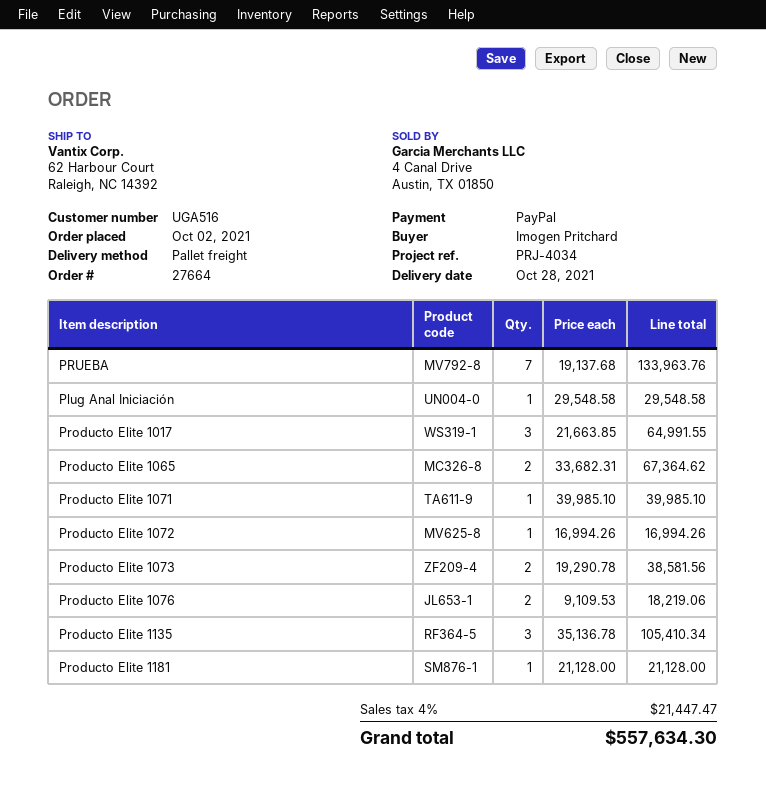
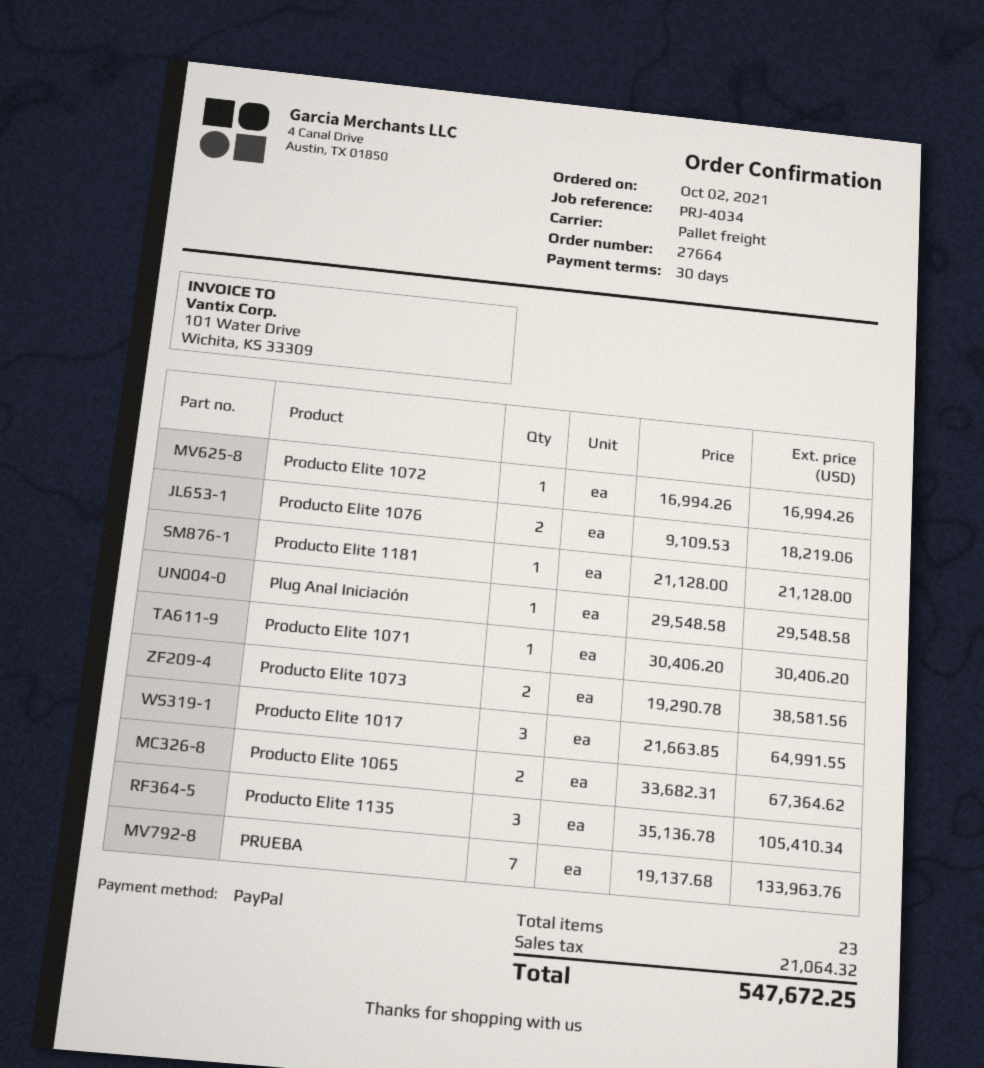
Producto Elite 1071: 1 x 39985.10 = 39985.10 -> 1 x 30406.20 = 30406.20
tax: 21447.47 -> 21064.32
total: 557634.30 -> 547672.25

